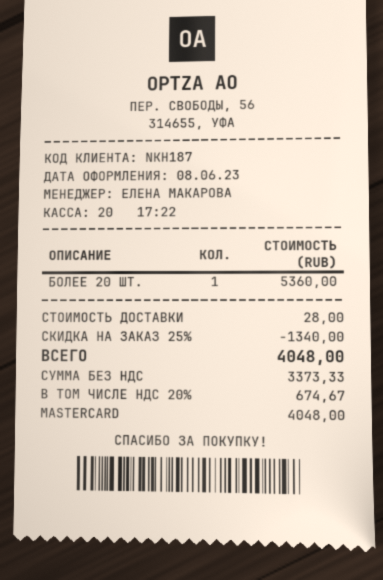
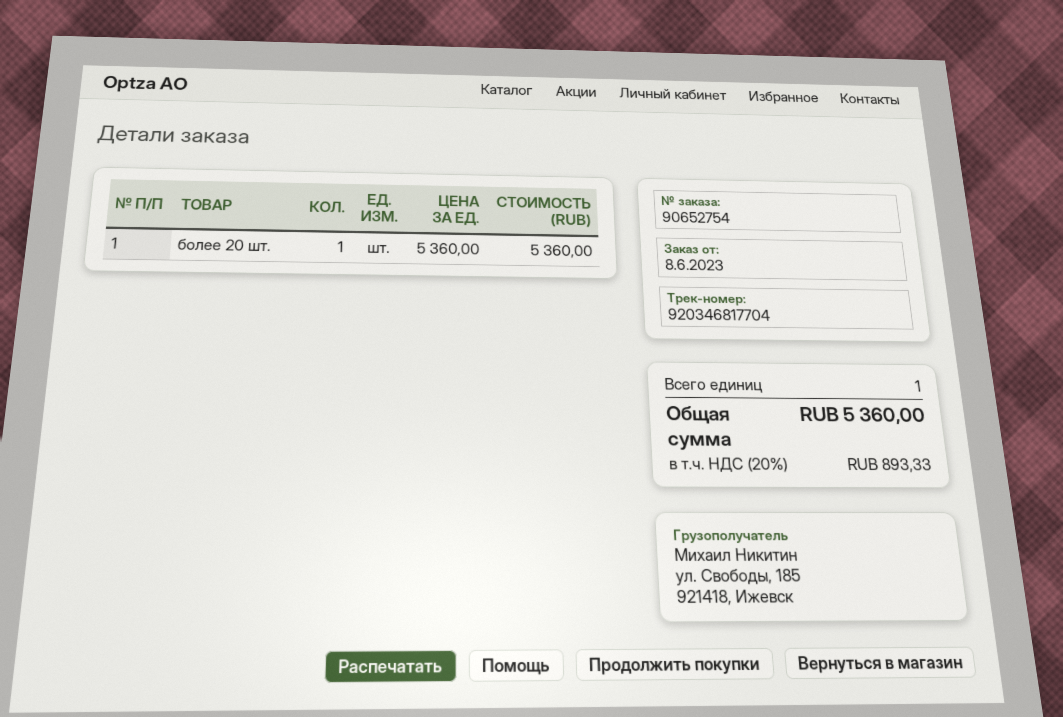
discount: 25% = 1340.00 -> none
shipping: 28.00 -> none
tax: 20% = 674.67 -> 20% = 893.33
total: 4048.00 -> 5360.00

